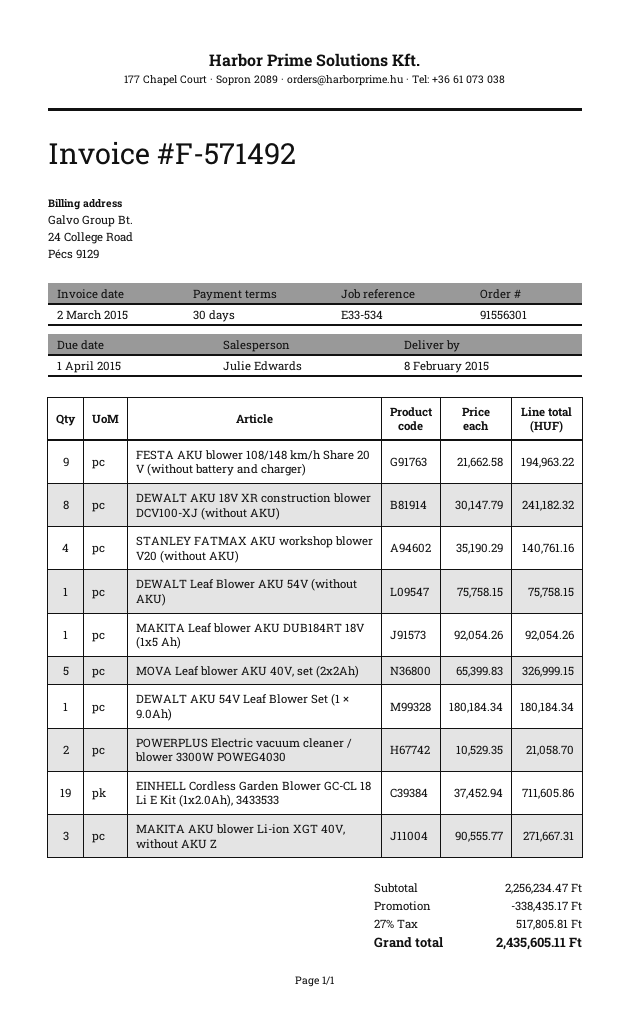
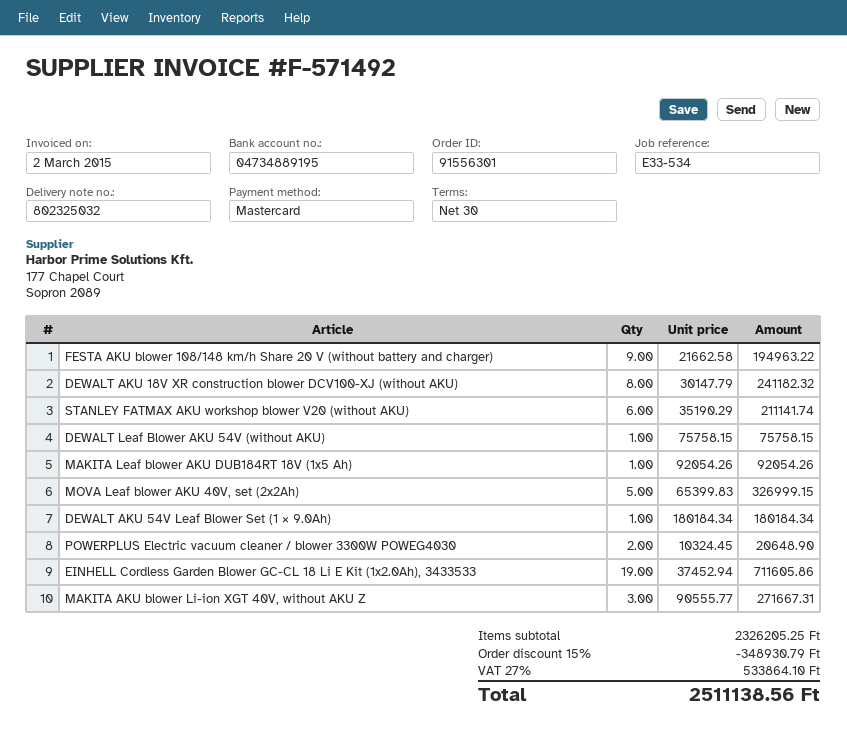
STANLEY FATMAX AKU workshop blower V20 (without AKU): 4 x 35190.29 = 140761.16 -> 6 x 35190.29 = 211141.74
POWERPLUS Electric vacuum cleaner / blower 3300W POWEG4030: 2 x 10529.35 = 21058.70 -> 2 x 10324.45 = 20648.90
subtotal: 2256234.47 -> 2326205.25
discount: 338435.17 -> 348930.79
tax: 27% = 517805.81 -> 27% = 533864.10
total: 2435605.11 -> 2511138.56

